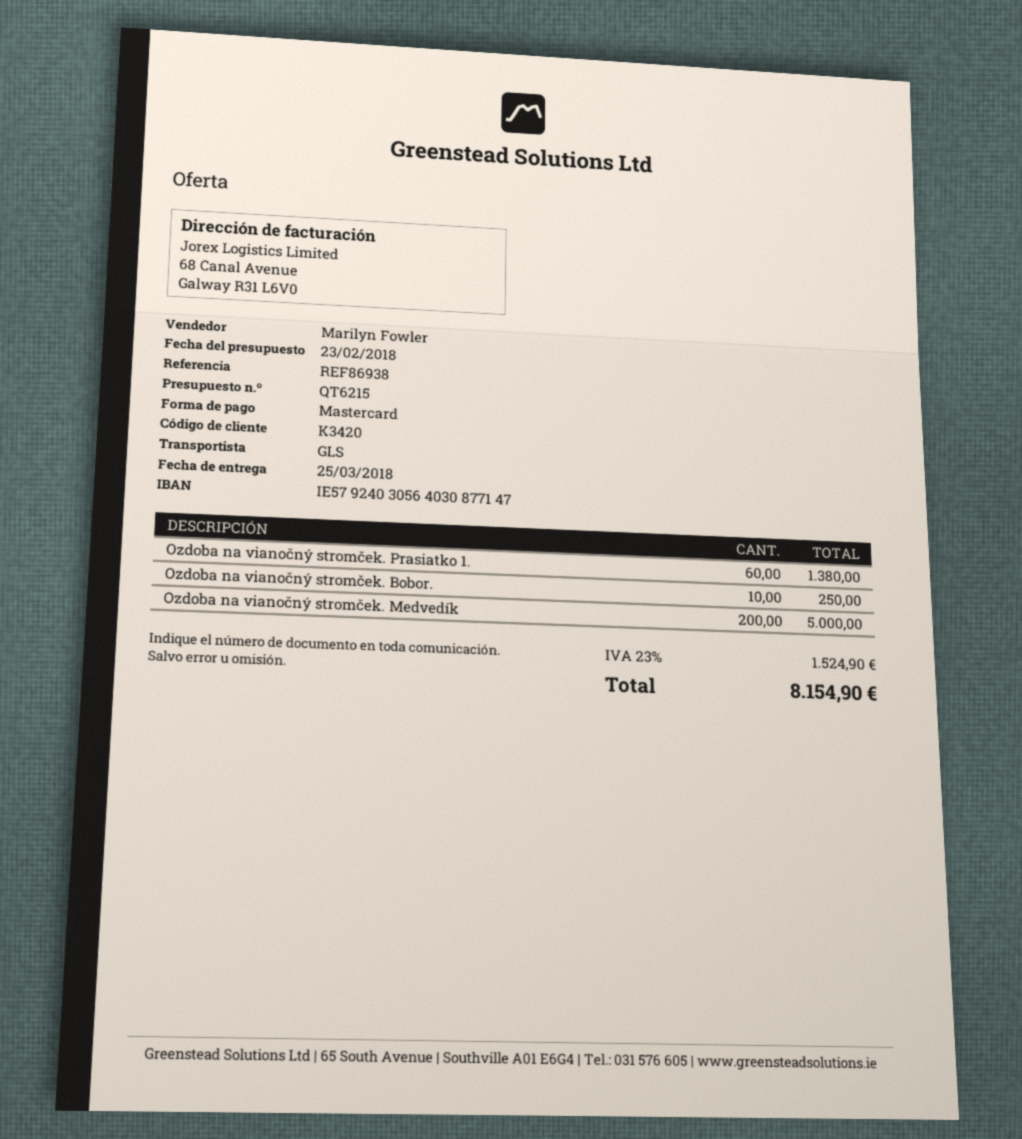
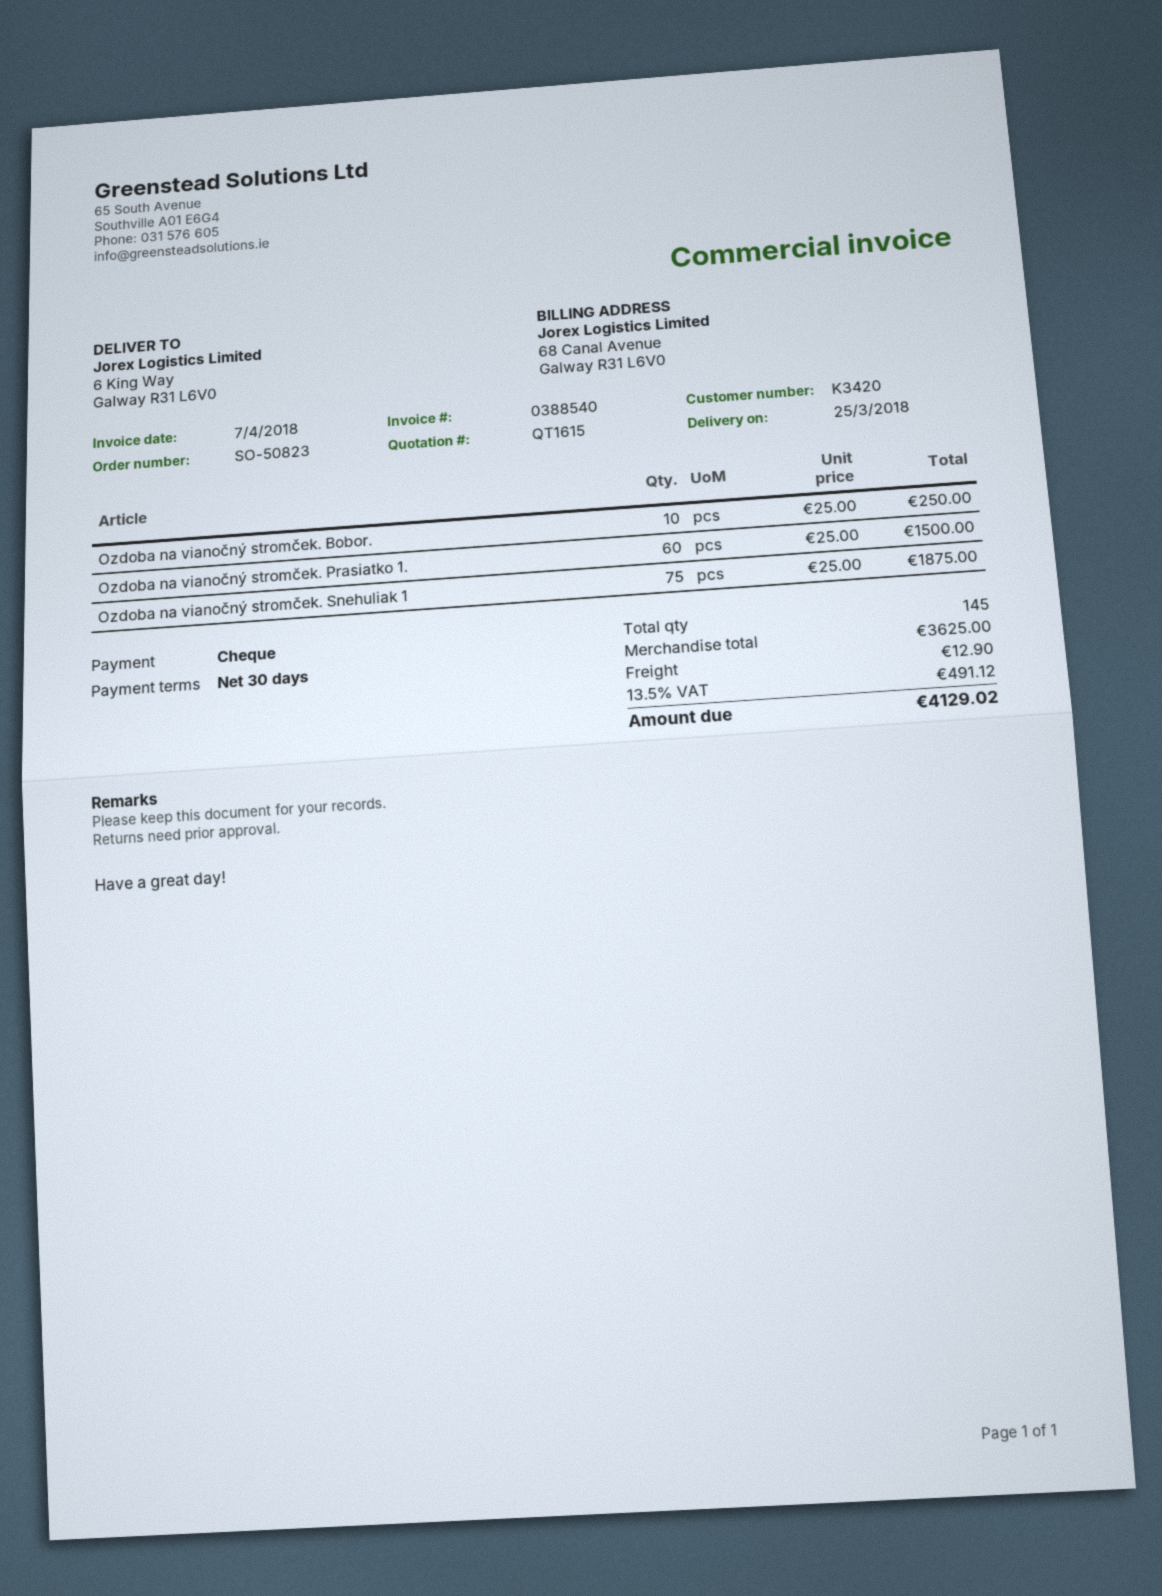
quote number: QT6215 -> QT1615
payment method: Mastercard -> cheque
Ozdoba na vianočný stromček. Prasiatko 1.: 60 for 1380.00 -> 60 for 1500.00
Ozdoba na vianočný stromček. Medvedík: 200 for 5000.00 -> none
Ozdoba na vianočný stromček. Snehuliak 1: none -> 75 for 1875.00
shipping: none -> 12.90
tax: 23% = 1524.90 -> 13.5% = 491.12
total: 8154.90 -> 4129.02

